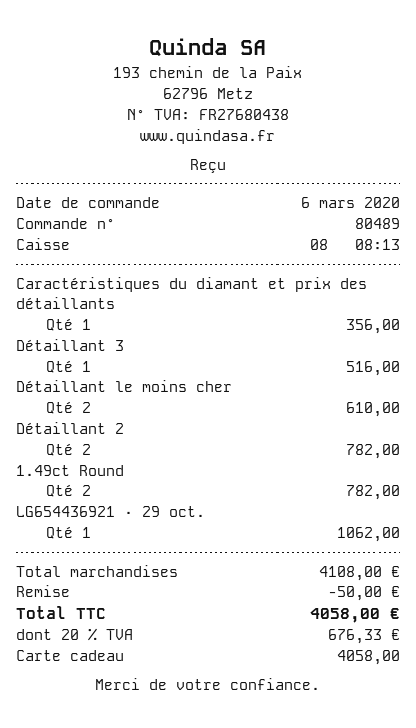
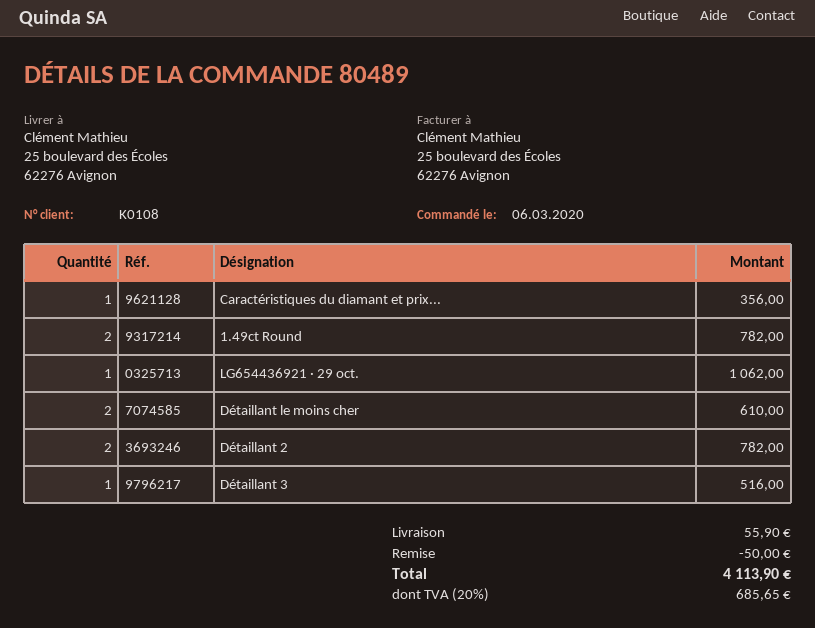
shipping: none -> 55.90
tax: 20% = 676.33 -> 20% = 685.65
total: 4058.00 -> 4113.90

